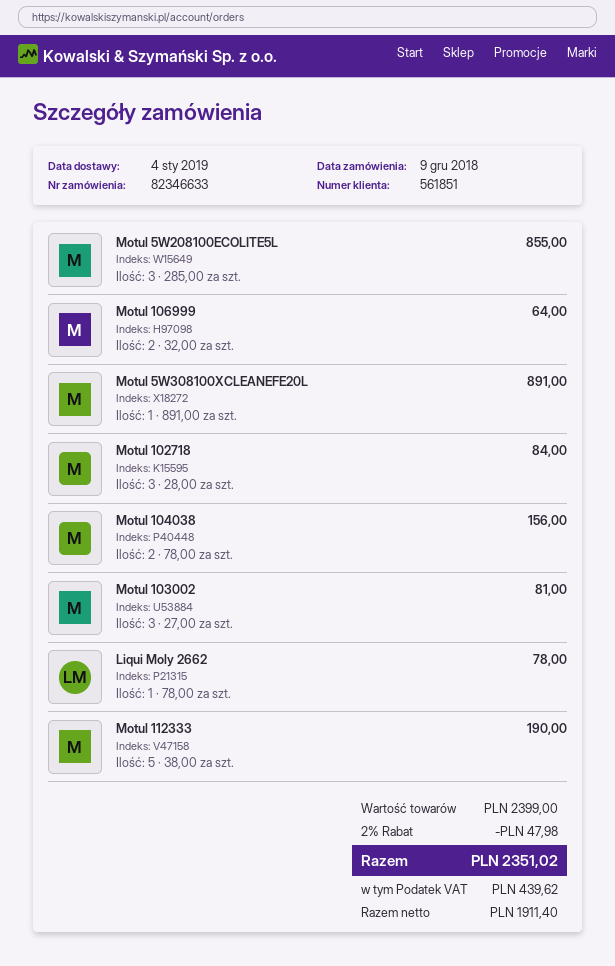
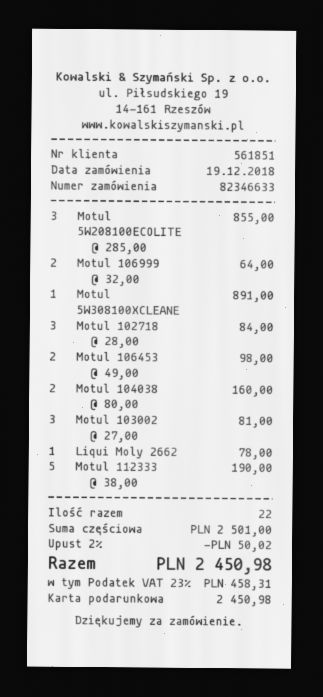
order date: 2018-12-09 -> 2018-12-19
Motul 104038: 2 x 78.00 = 156.00 -> 2 x 80.00 = 160.00
Motul 106453: none -> 2 x 49.00 = 98.00
subtotal: 2399.00 -> 2501.00
discount: 2% = 47.98 -> 2% = 50.02
tax: 439.62 -> 458.31
total: 2351.02 -> 2450.98

